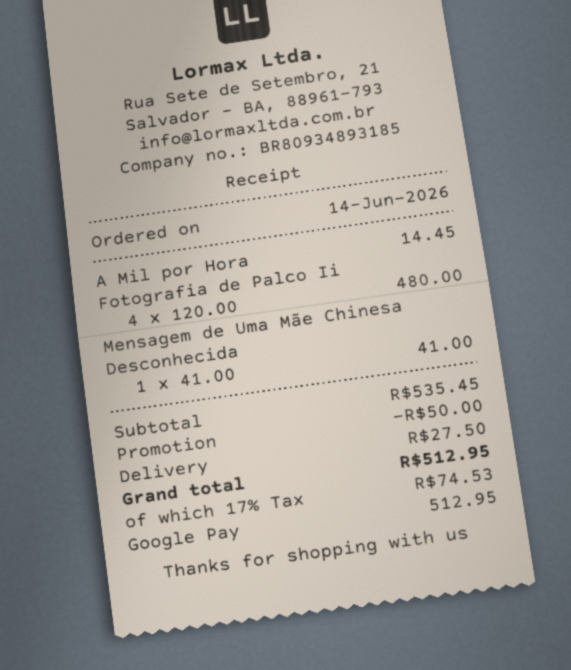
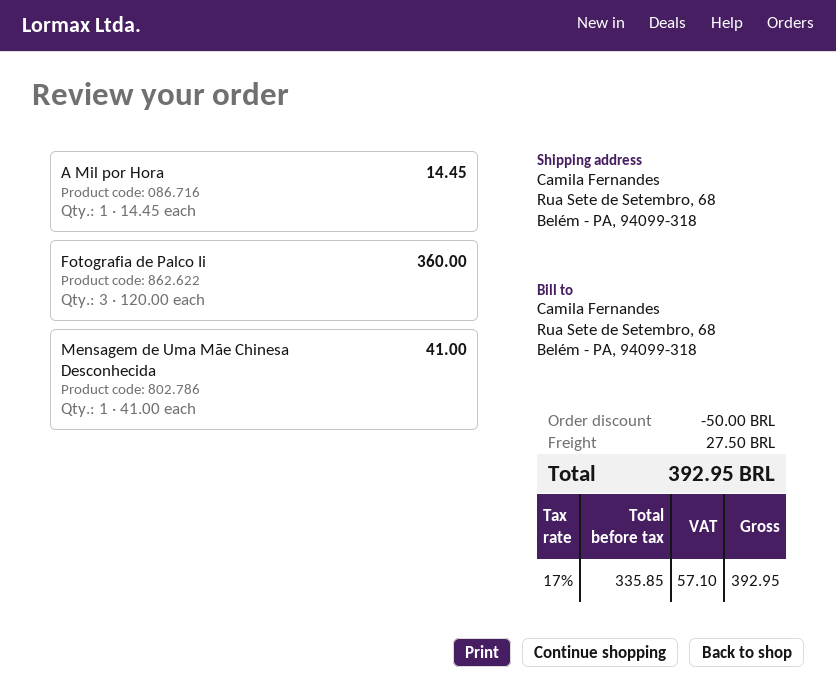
Fotografia de Palco Ii: 4 x 120.00 = 480.00 -> 3 x 120.00 = 360.00
tax: 17% = 74.53 -> 17% = 57.10
total: 512.95 -> 392.95

